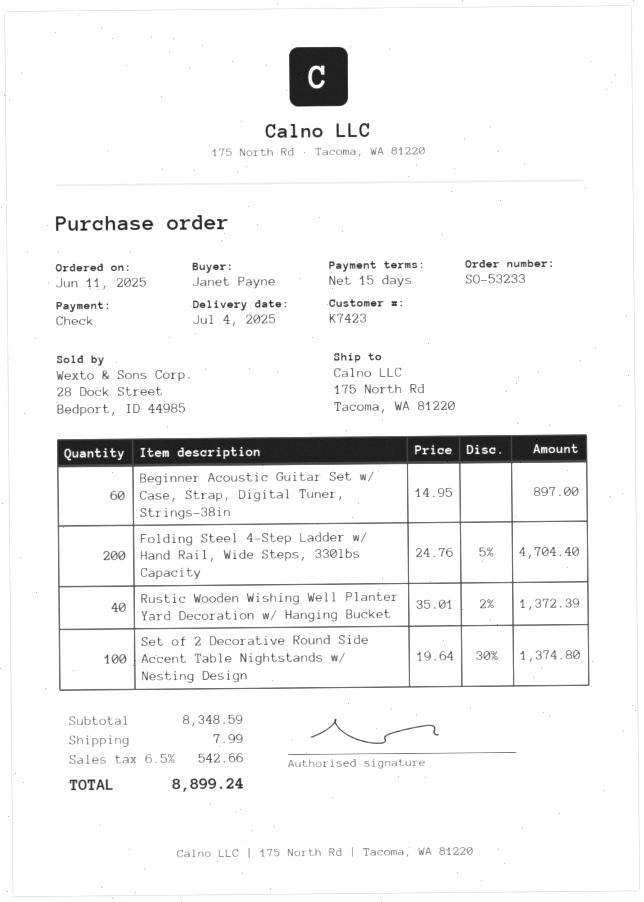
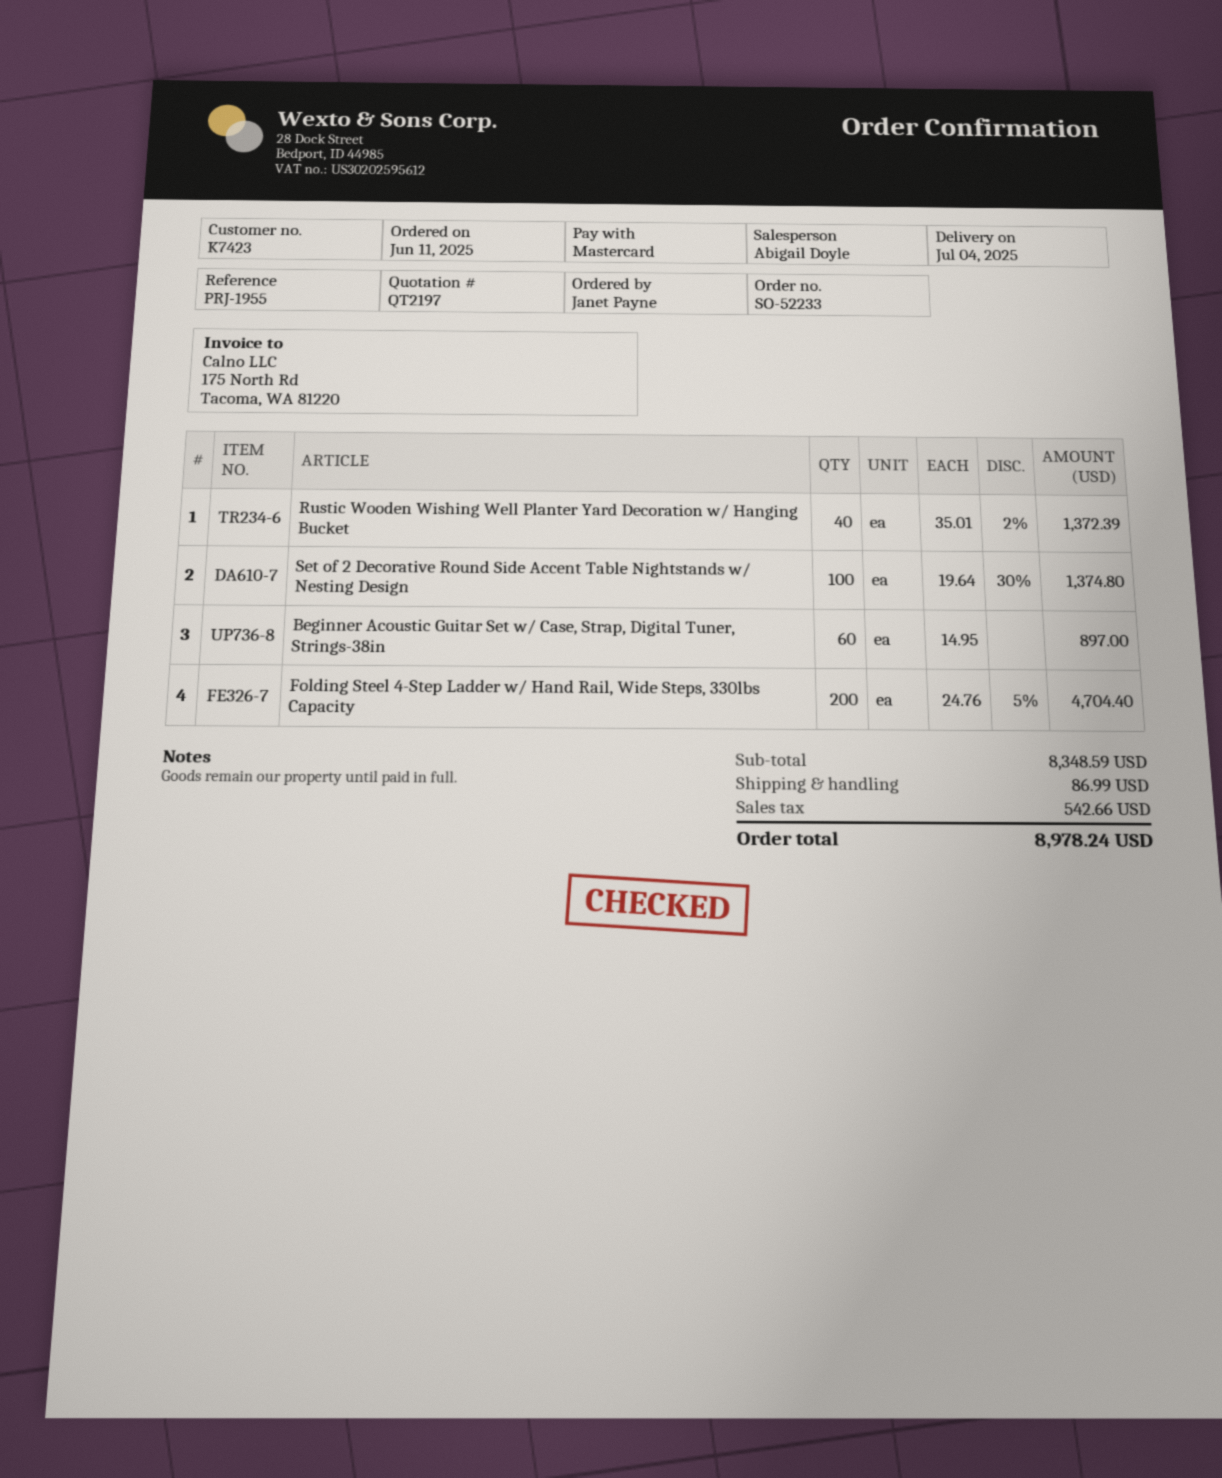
order number: SO-53233 -> SO-52233
payment method: cheque -> Mastercard
shipping: 7.99 -> 86.99
total: 8899.24 -> 8978.24

